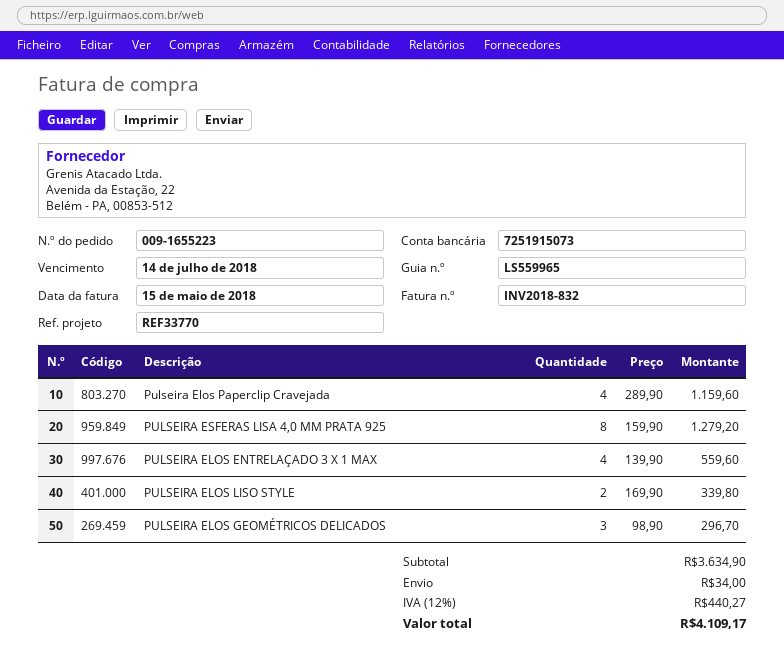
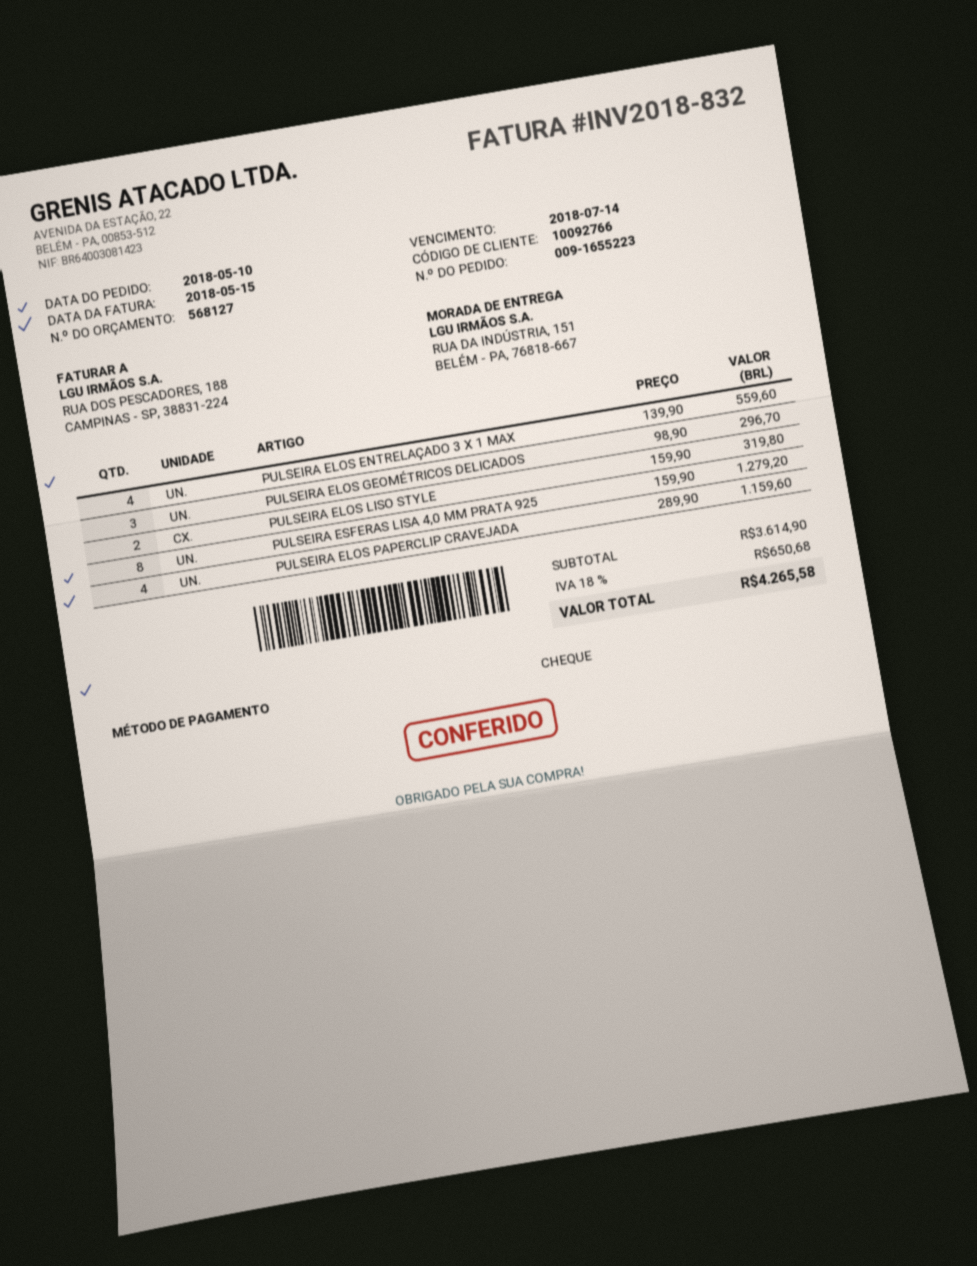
PULSEIRA ELOS LISO STYLE: 2 x 169.90 = 339.80 -> 2 x 159.90 = 319.80
subtotal: 3634.90 -> 3614.90
shipping: 34.00 -> none
tax: 12% = 440.27 -> 18% = 650.68
total: 4109.17 -> 4265.58

